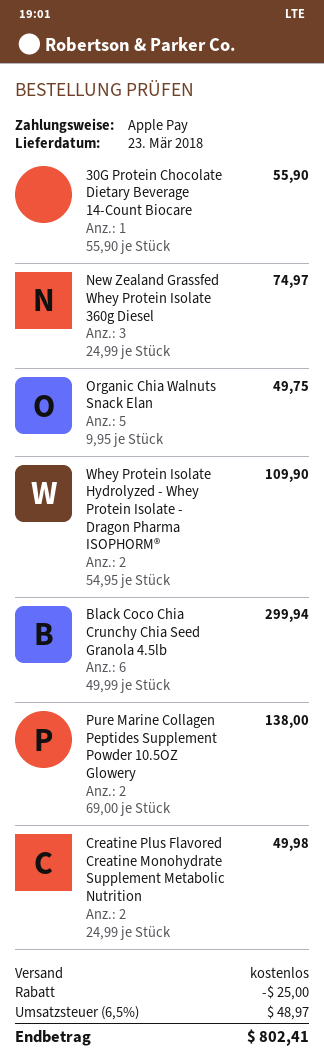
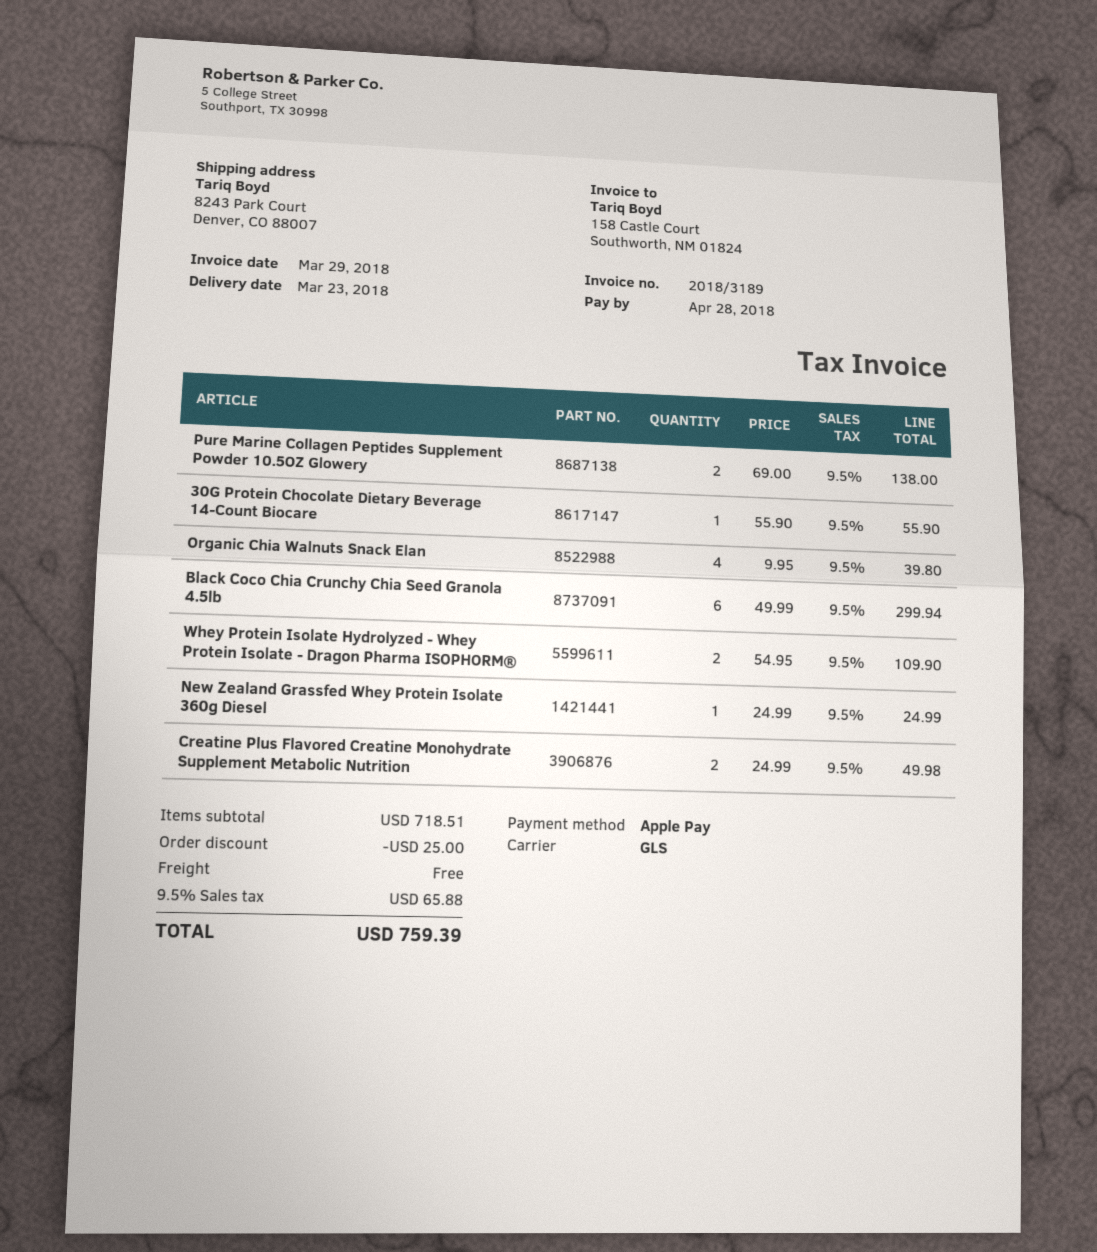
New Zealand Grassfed Whey Protein Isolate 360g Diesel: 3 x 24.99 = 74.97 -> 1 x 24.99 = 24.99
Organic Chia Walnuts Snack Elan: 5 x 9.95 = 49.75 -> 4 x 9.95 = 39.80
tax: 6.5% = 48.97 -> 9.5% = 65.88
total: 802.41 -> 759.39

